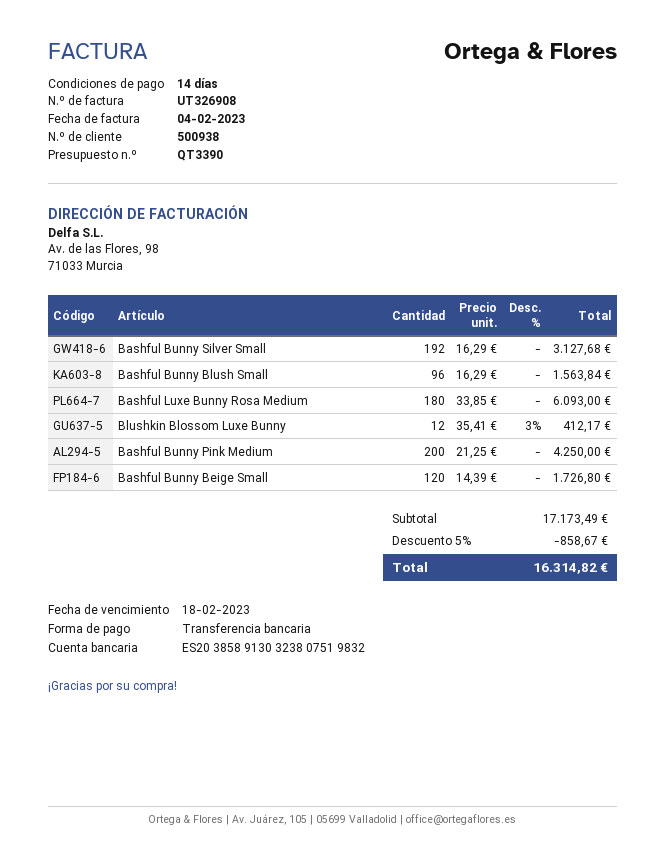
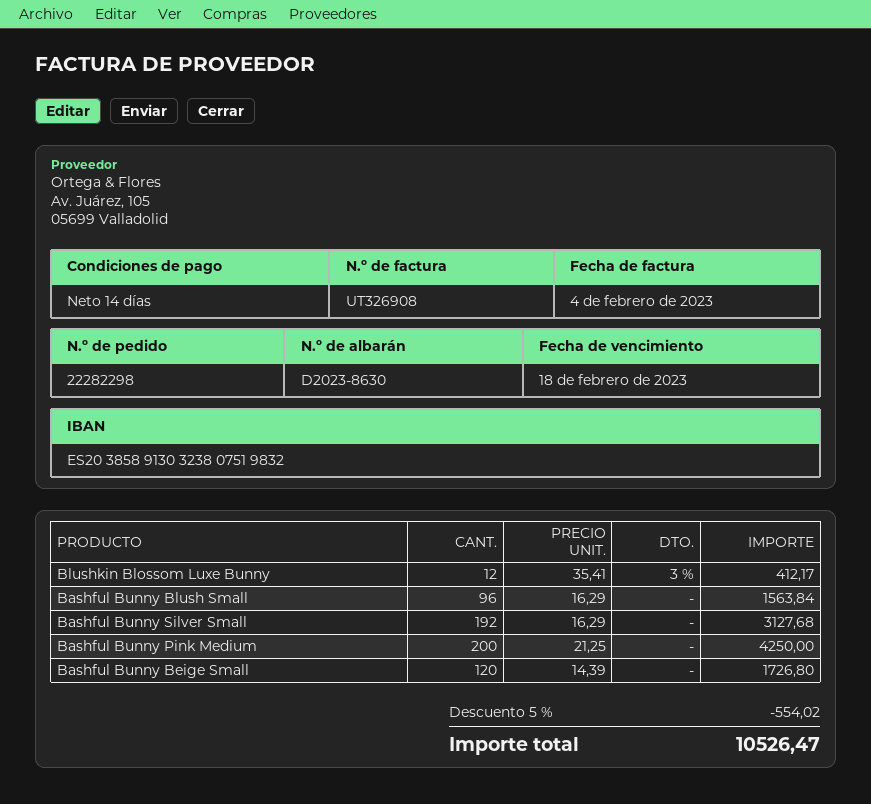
Bashful Luxe Bunny Rosa Medium: 180 x 33.85 = 6093.00 -> none
discount: 5% = 858.67 -> 5% = 554.02
total: 16314.82 -> 10526.47

